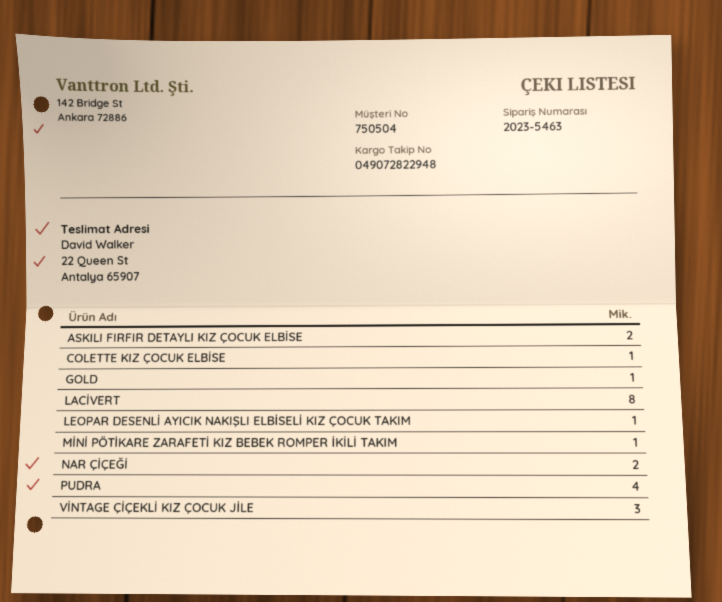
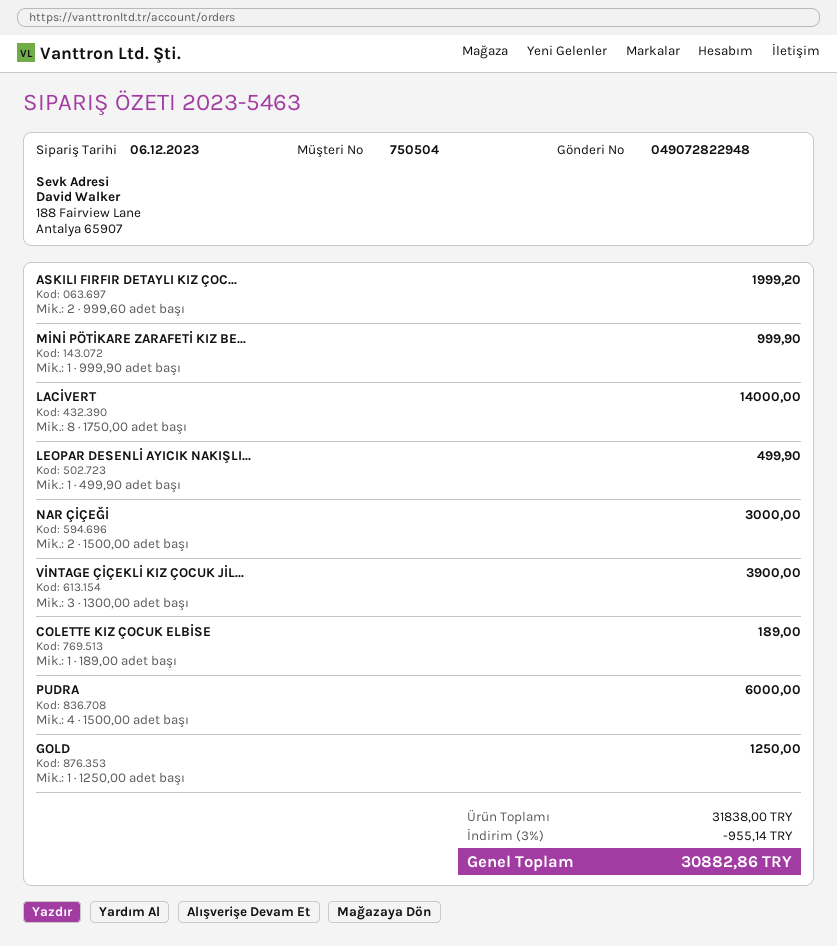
ship to: 22 Queen St, Antalya 65907 -> 188 Fairview Lane, Antalya 65907

